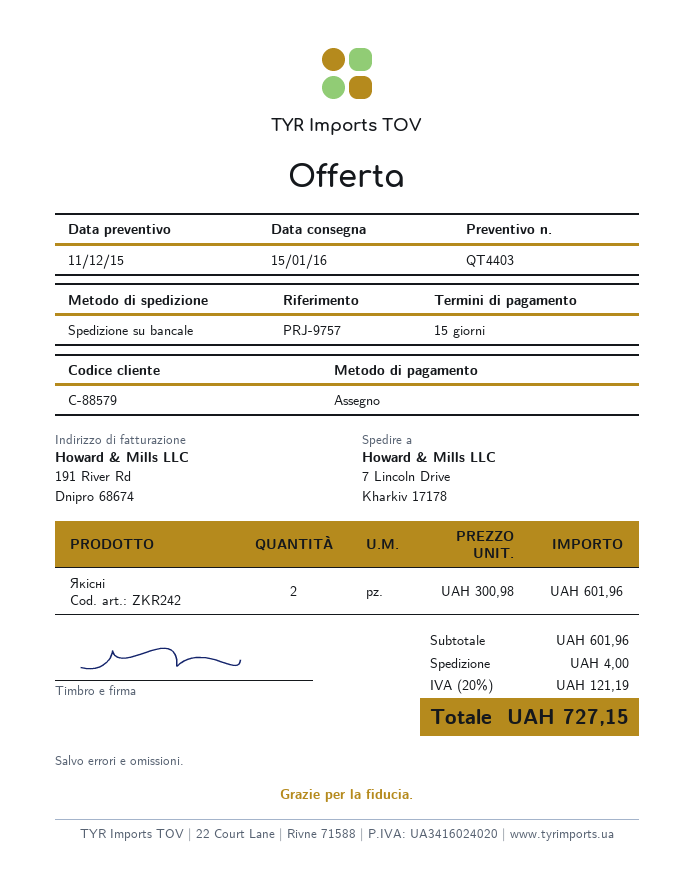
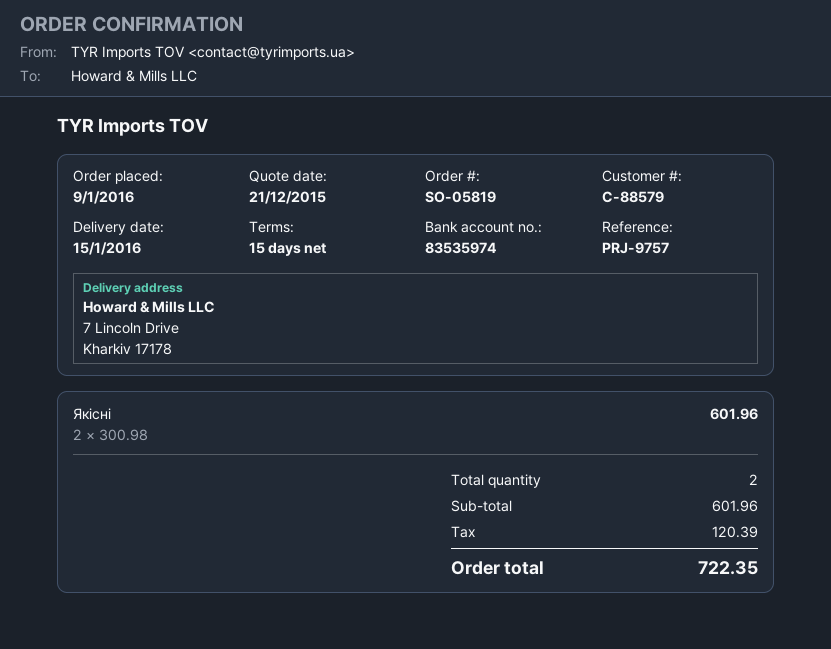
quote date: 2015-12-11 -> 2015-12-21
shipping: 4.00 -> none
tax: 121.19 -> 120.39
total: 727.15 -> 722.35

